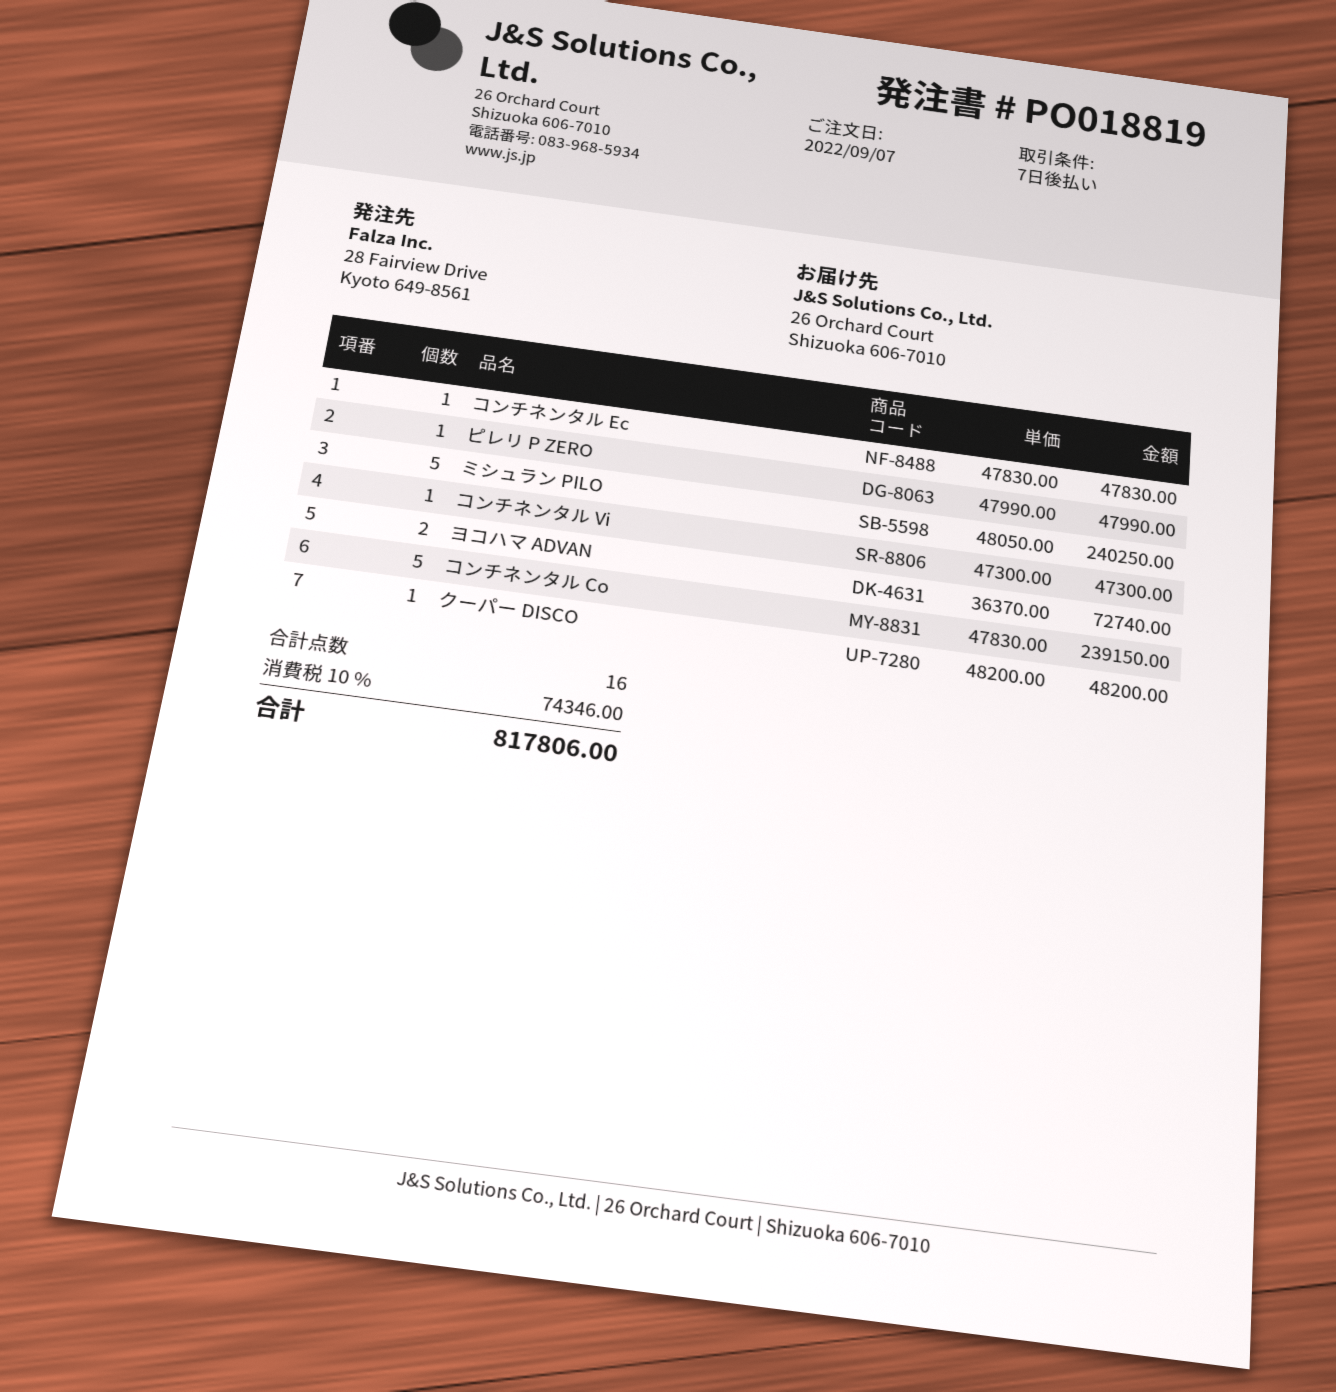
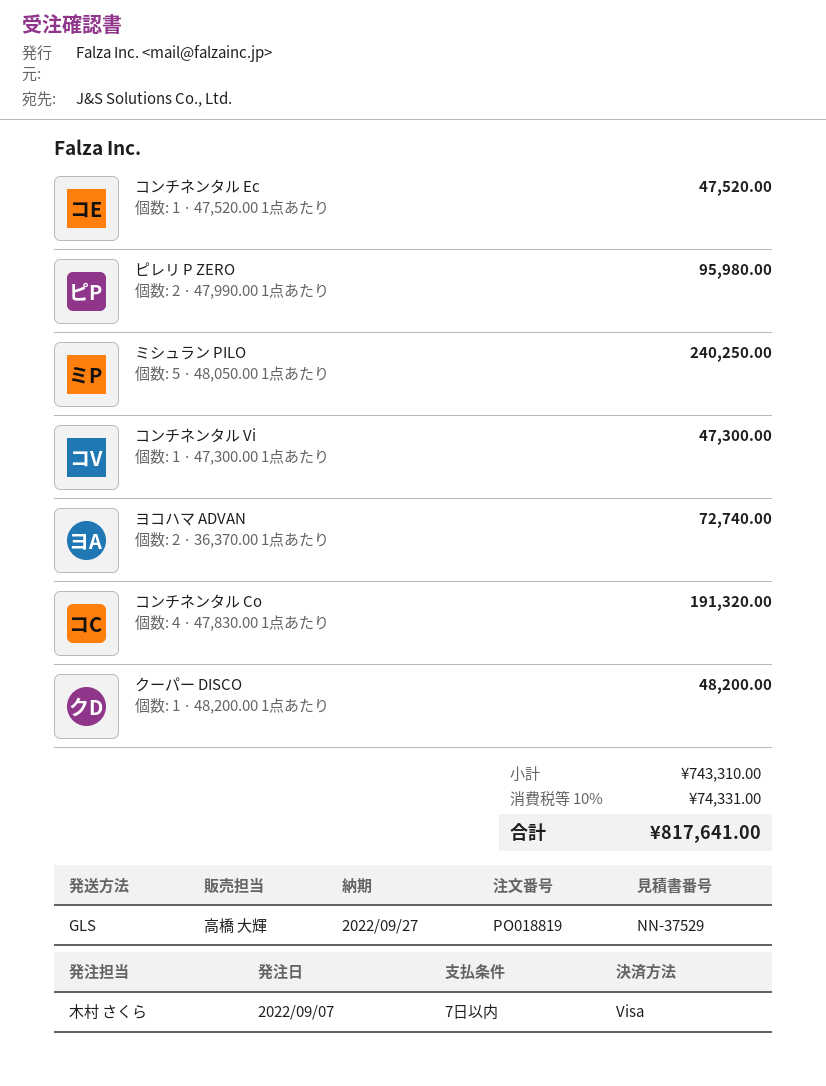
コンチネンタル Ec: 1 x 47830.00 = 47830.00 -> 1 x 47520.00 = 47520.00
ピレリ P ZERO: 1 x 47990.00 = 47990.00 -> 2 x 47990.00 = 95980.00
コンチネンタル Co: 5 x 47830.00 = 239150.00 -> 4 x 47830.00 = 191320.00
tax: 10% = 74346.00 -> 10% = 74331.00
total: 817806.00 -> 817641.00

